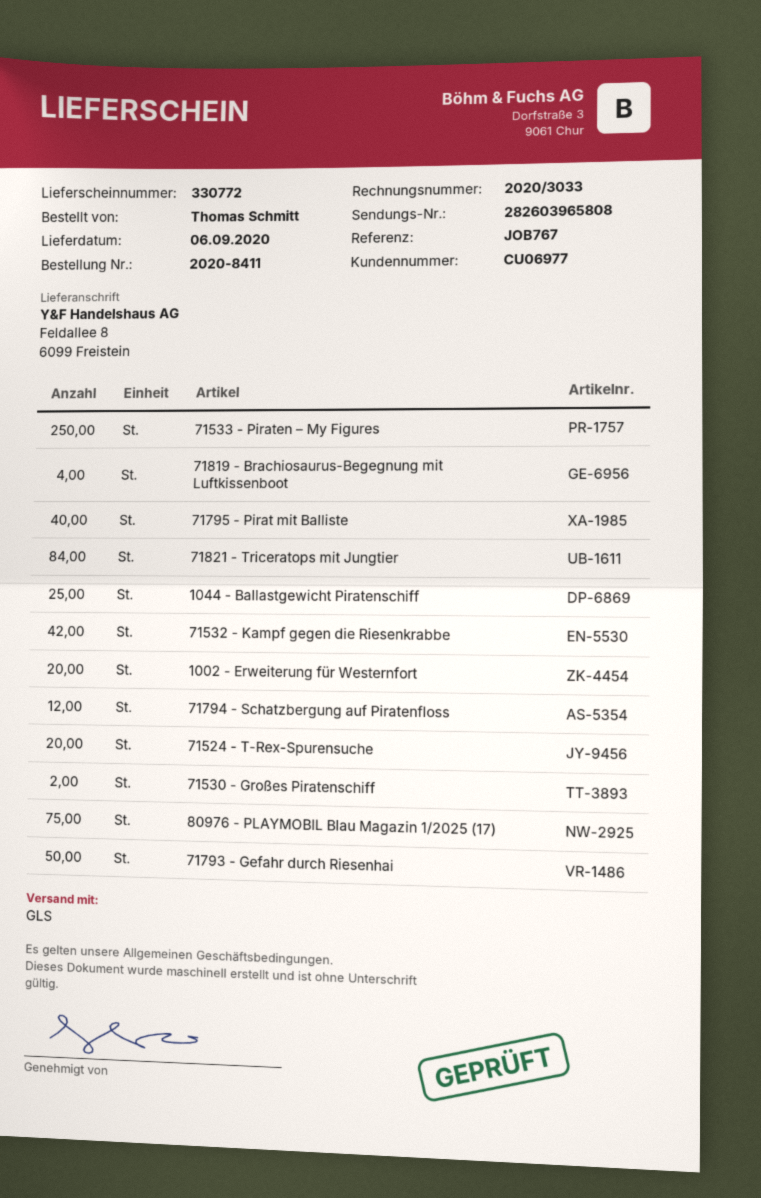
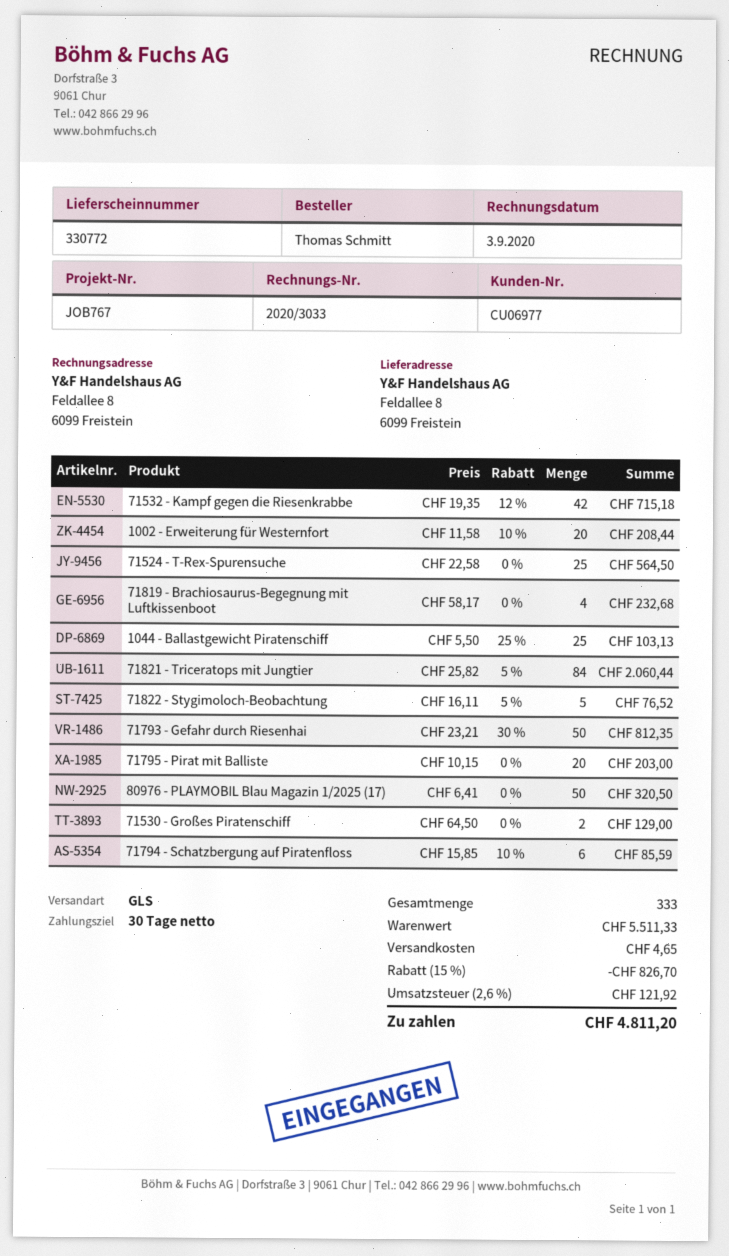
71533 - Piraten – My Figures: 250 -> none
71795 - Pirat mit Balliste: 40 -> 20
71794 - Schatzbergung auf Piratenfloss: 12 -> 6
71524 - T-Rex-Spurensuche: 20 -> 25
80976 - PLAYMOBIL Blau Magazin 1/2025 (17): 75 -> 50
71822 - Stygimoloch-Beobachtung: none -> 5

